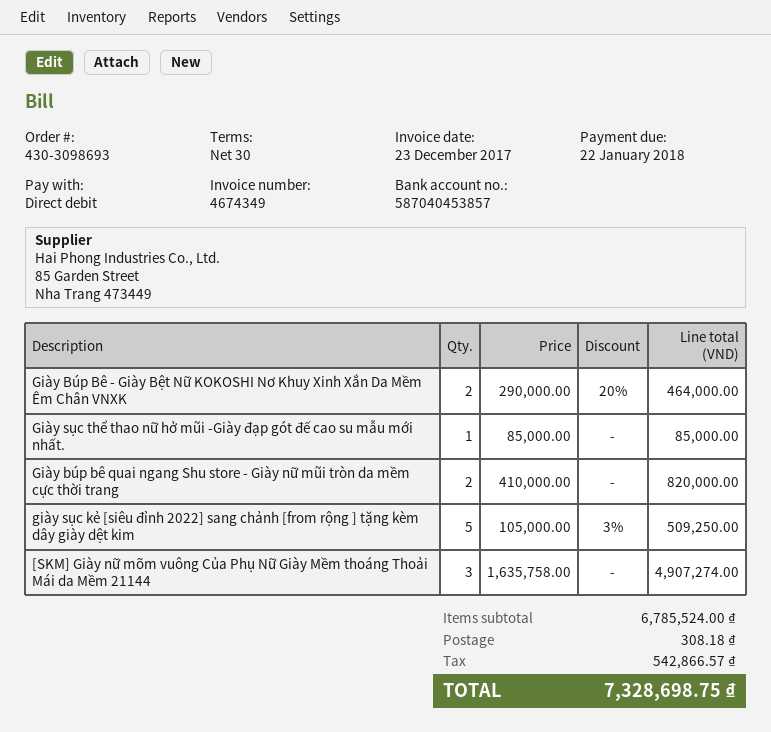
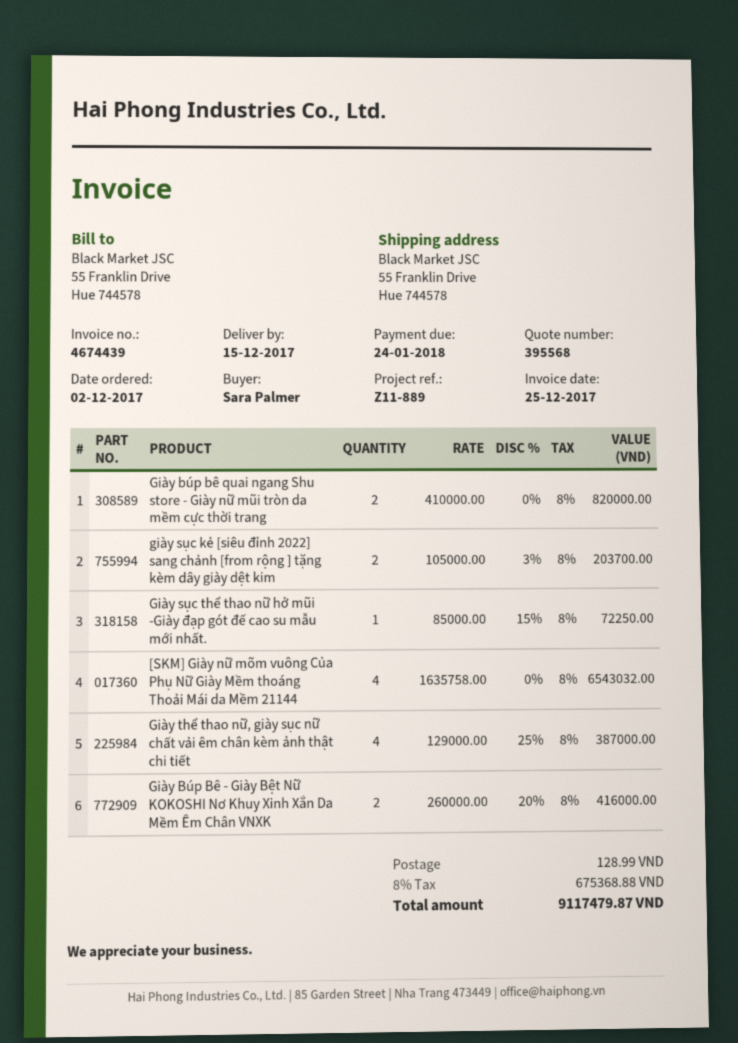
invoice number: 4674349 -> 4674439
invoice date: 2017-12-23 -> 2017-12-25
due date: 2018-01-22 -> 2018-01-24
Giày Búp Bê - Giày Bệt Nữ KOKOSHI Nơ Khuy Xinh Xắn Da Mềm Êm Chân VNXK: 2 x 290000.00 - 20% = 464000.00 -> 2 x 260000.00 - 20% = 416000.00
Giày sục thể thao nữ hở mũi -Giày đạp gót đế cao su mẫu mới nhất.: 1 x 85000.00 = 85000.00 -> 1 x 85000.00 - 15% = 72250.00
giày sục kẻ [siêu đỉnh 2022] sang chảnh [from rộng ] tặng kèm dây giày dệt kim: 5 x 105000.00 - 3% = 509250.00 -> 2 x 105000.00 - 3% = 203700.00
[SKM] Giày nữ mõm vuông Của Phụ Nữ Giày Mềm thoáng Thoải Mái da Mềm 21144: 3 x 1635758.00 = 4907274.00 -> 4 x 1635758.00 = 6543032.00
Giày thể thao nữ, giày sục nữ chất vải êm chân kèm ảnh thật chi tiết: none -> 4 x 129000.00 - 25% = 387000.00
shipping: 308.18 -> 128.99
tax: 542866.57 -> 675368.88
total: 7328698.75 -> 9117479.87

